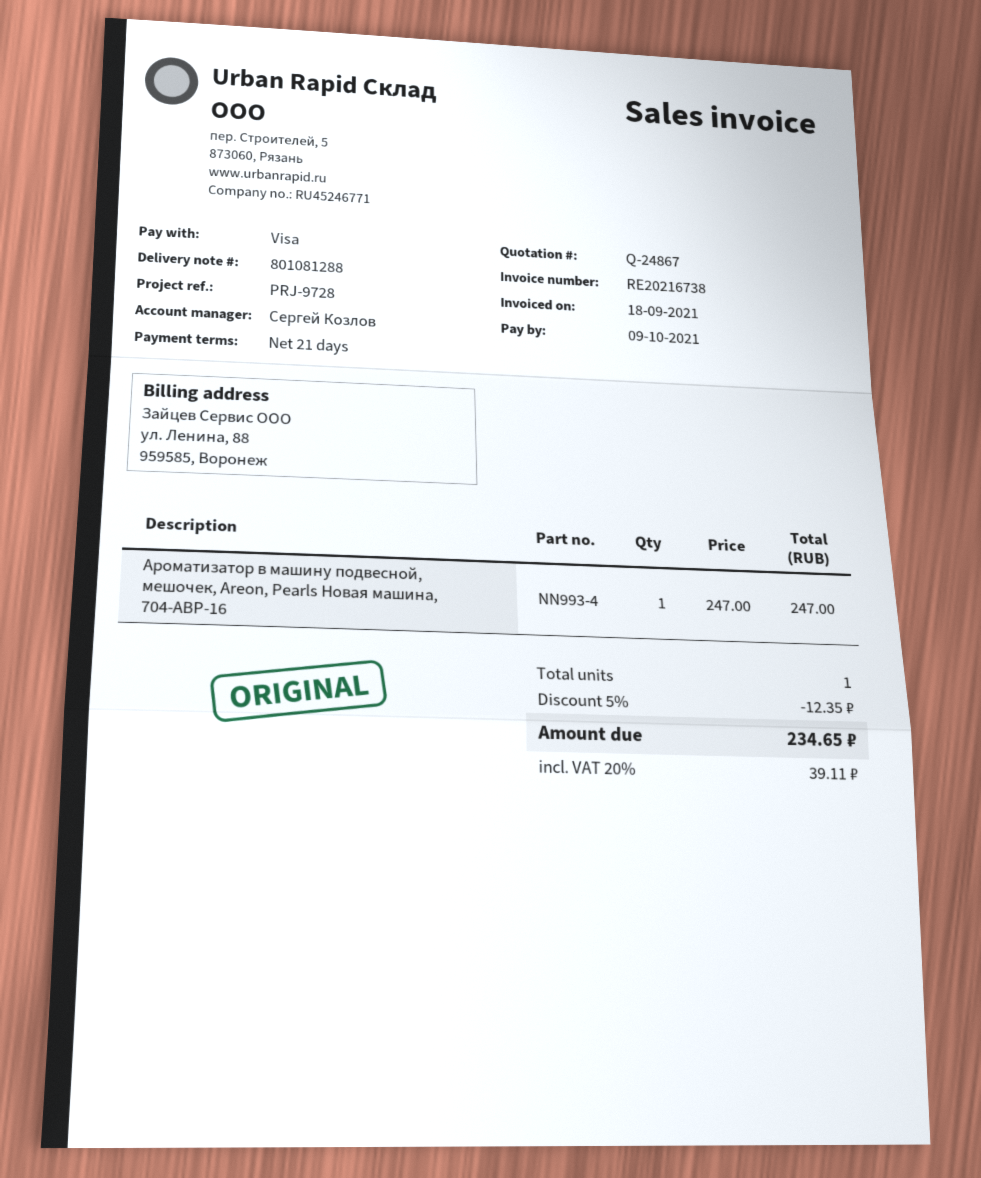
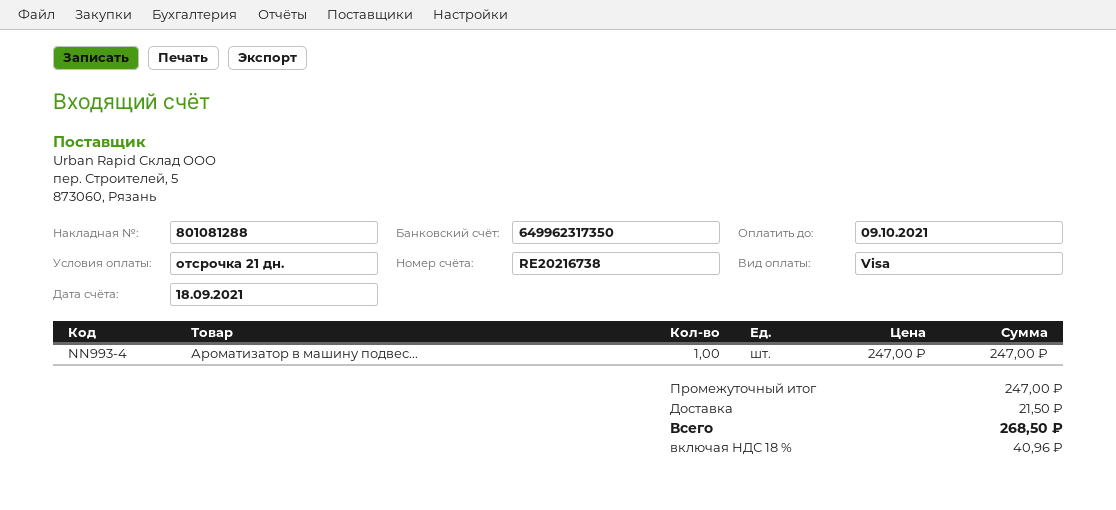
discount: 5% = 12.35 -> none
shipping: none -> 21.50
tax: 20% = 39.11 -> 18% = 40.96
total: 234.65 -> 268.50

